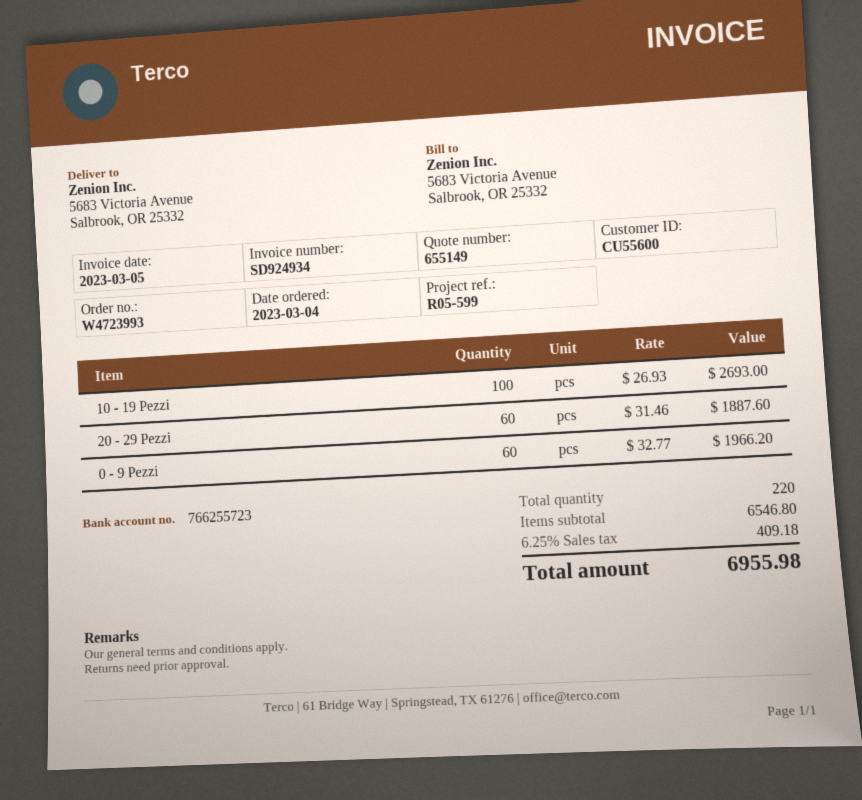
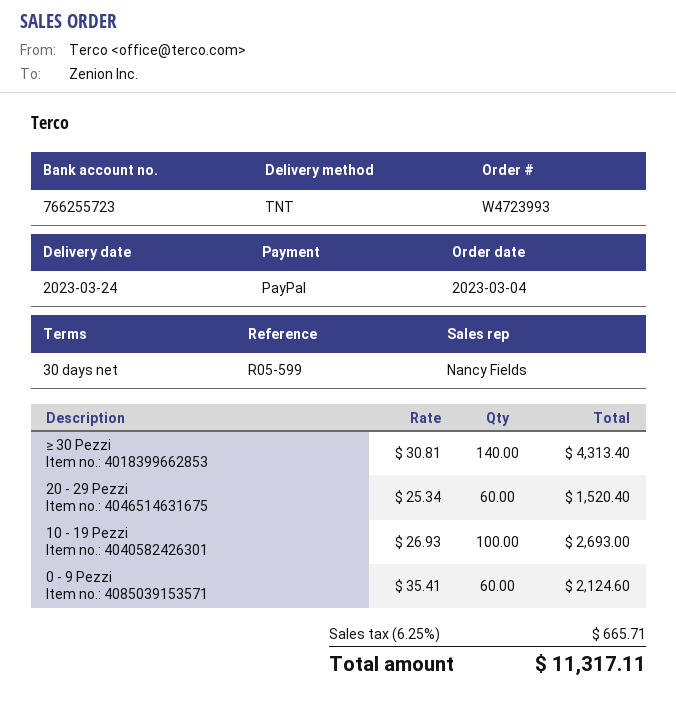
20 - 29 Pezzi: 60 x 31.46 = 1887.60 -> 60 x 25.34 = 1520.40
0 - 9 Pezzi: 60 x 32.77 = 1966.20 -> 60 x 35.41 = 2124.60
≥ 30 Pezzi: none -> 140 x 30.81 = 4313.40
tax: 6.25% = 409.18 -> 6.25% = 665.71
total: 6955.98 -> 11317.11

